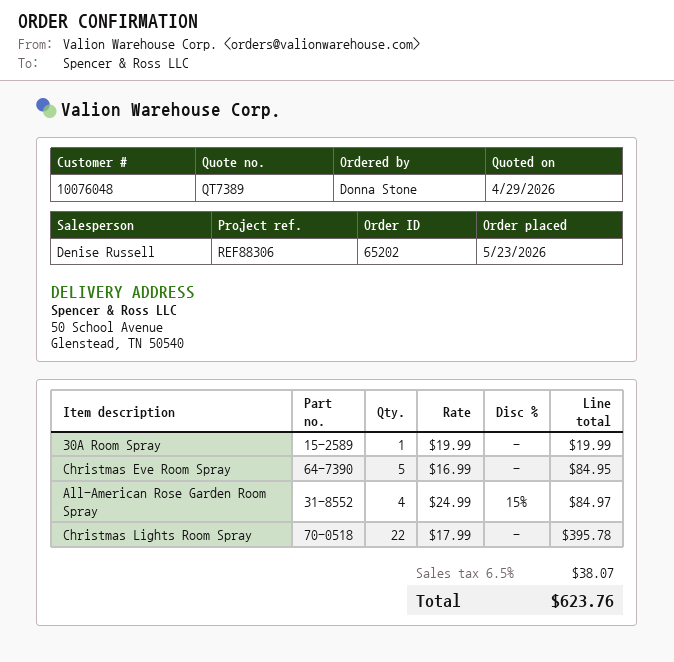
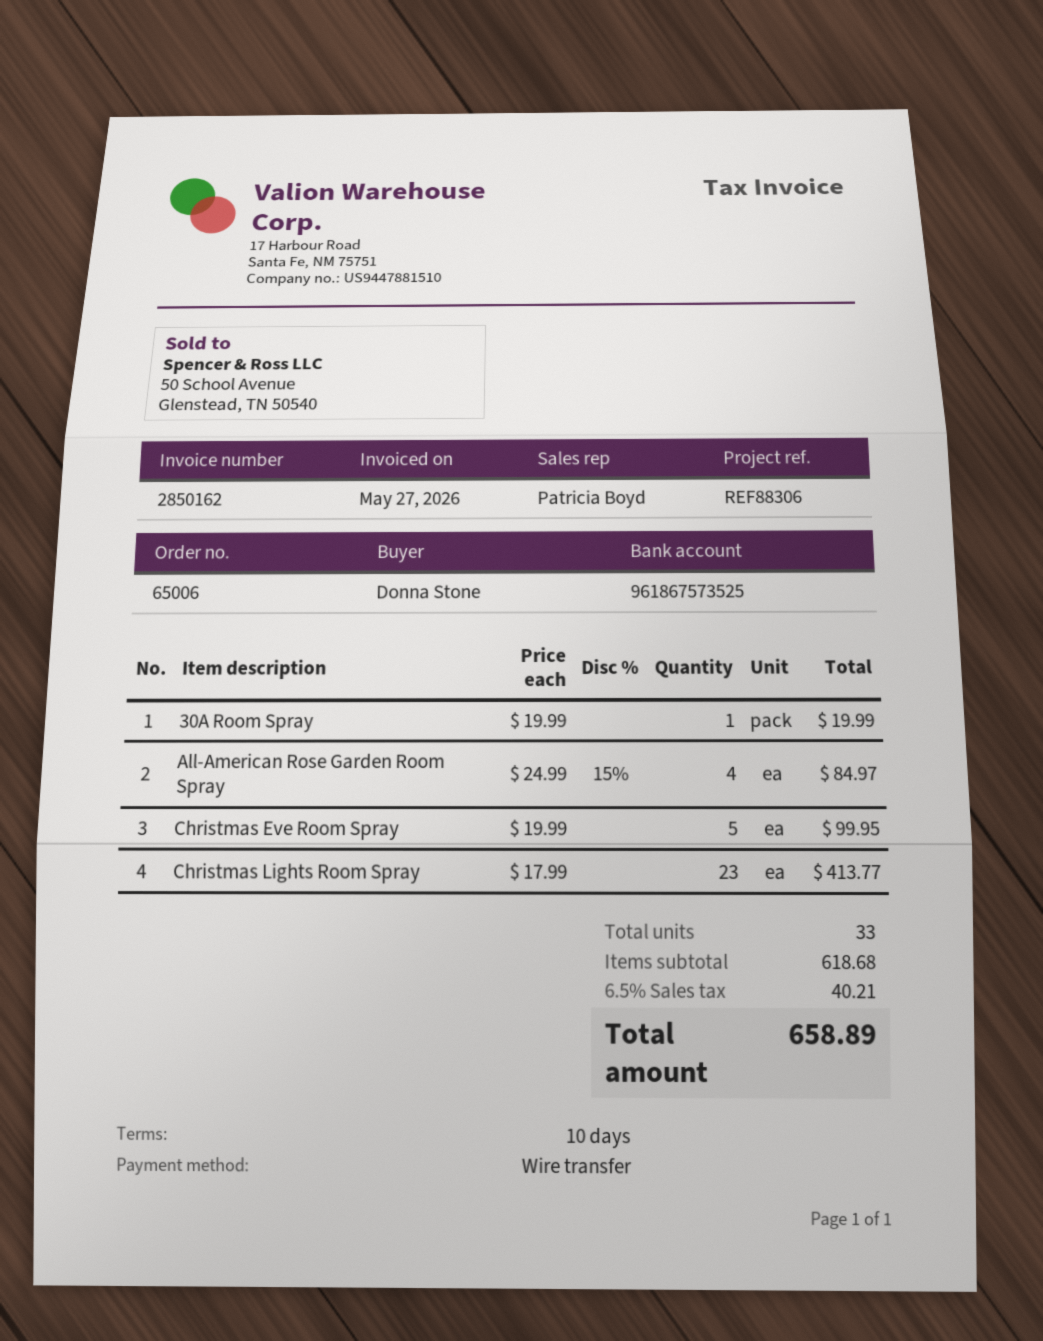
order number: 65202 -> 65006
sales rep: Denise Russell -> Patricia Boyd
Christmas Eve Room Spray: 5 x 16.99 = 84.95 -> 5 x 19.99 = 99.95
Christmas Lights Room Spray: 22 x 17.99 = 395.78 -> 23 x 17.99 = 413.77
tax: 6.5% = 38.07 -> 6.5% = 40.21
total: 623.76 -> 658.89

